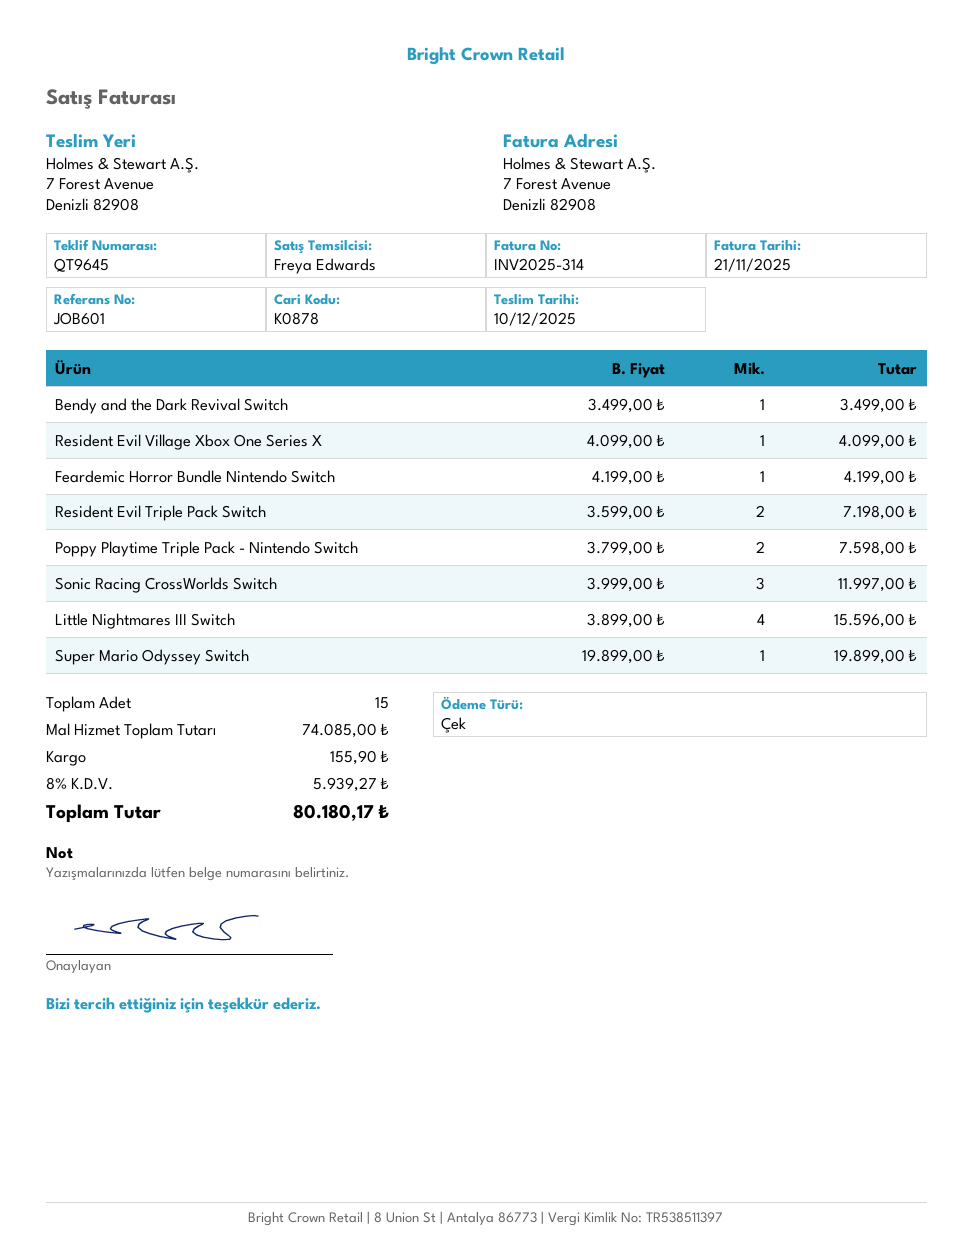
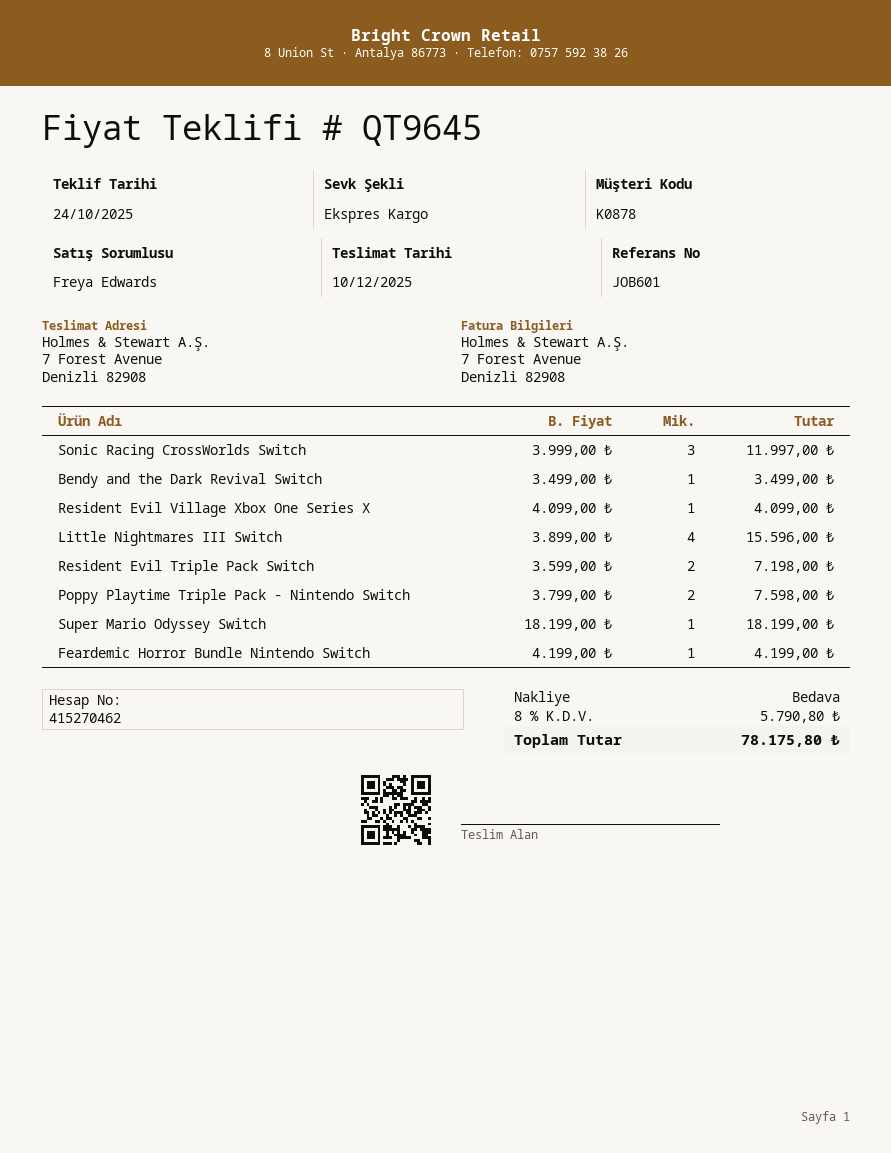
Super Mario Odyssey Switch: 1 x 19899.00 = 19899.00 -> 1 x 18199.00 = 18199.00
shipping: 155.90 -> 0.00
tax: 8% = 5939.27 -> 8% = 5790.80
total: 80180.17 -> 78175.80

